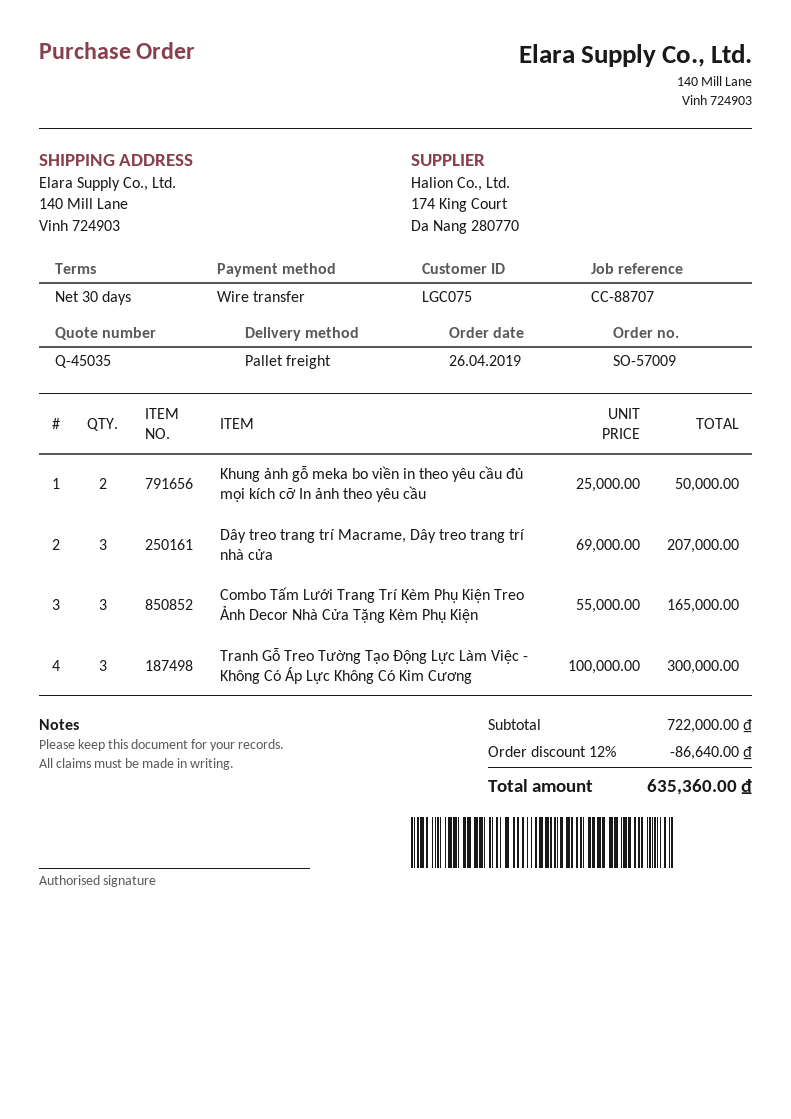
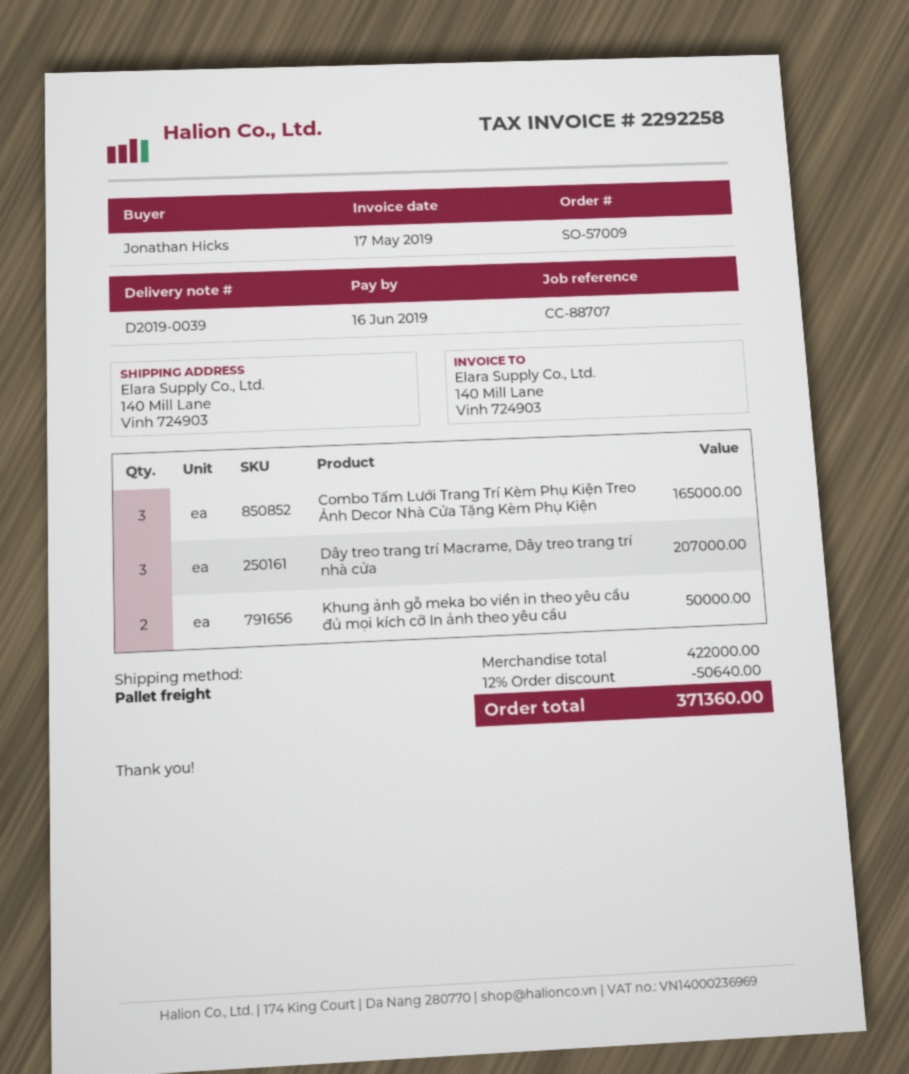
Tranh Gỗ Treo Tường Tạo Động Lực Làm Việc - Không Có Áp Lực Không Có Kim Cương: 3 for 300000.00 -> none
subtotal: 722000.00 -> 422000.00
discount: 12% = 86640.00 -> 12% = 50640.00
total: 635360.00 -> 371360.00

